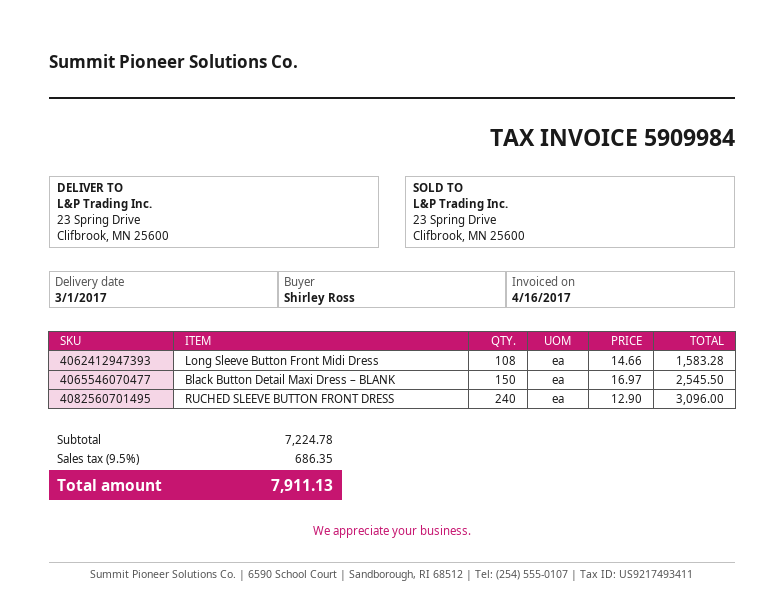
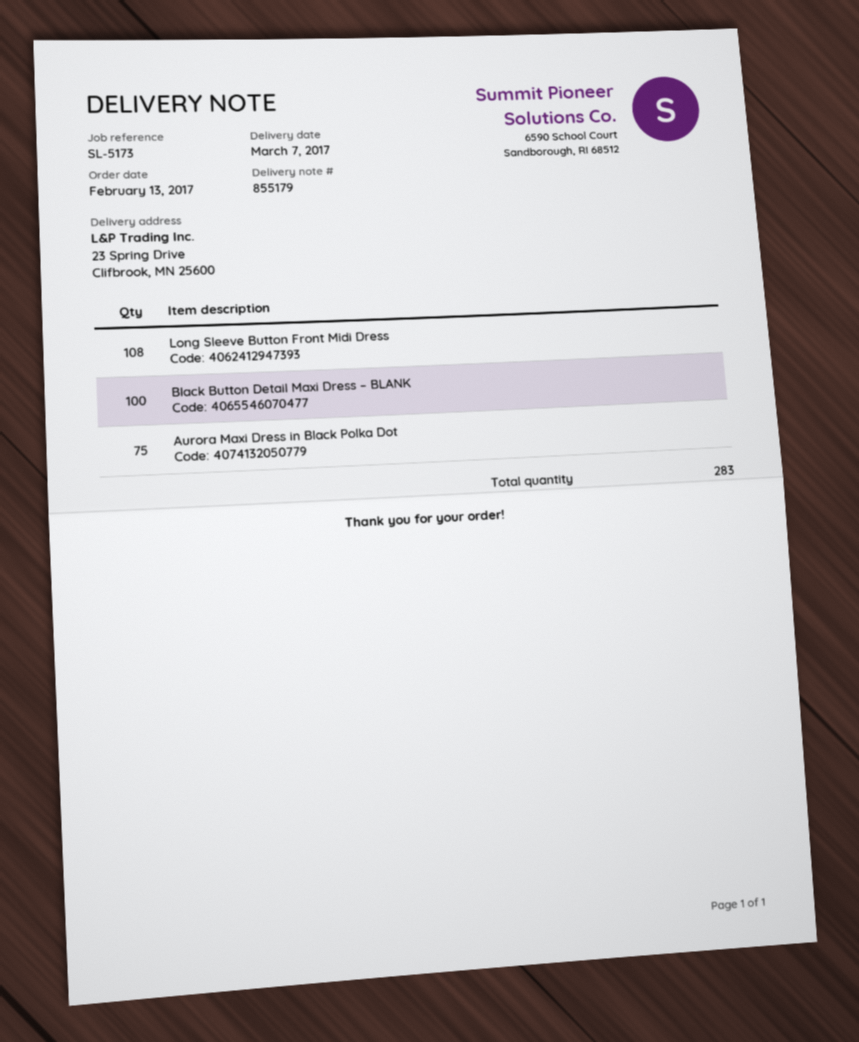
delivery date: 2017-03-01 -> 2017-03-07
Black Button Detail Maxi Dress – BLANK: 150 -> 100
RUCHED SLEEVE BUTTON FRONT DRESS: 240 -> none
Aurora Maxi Dress in Black Polka Dot: none -> 75

